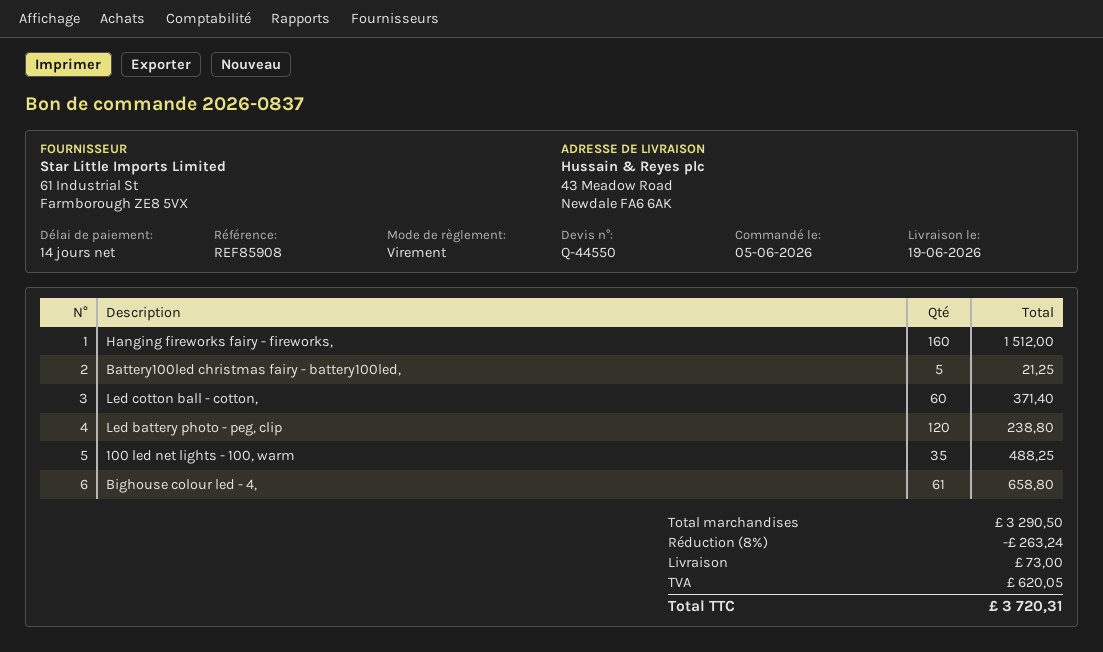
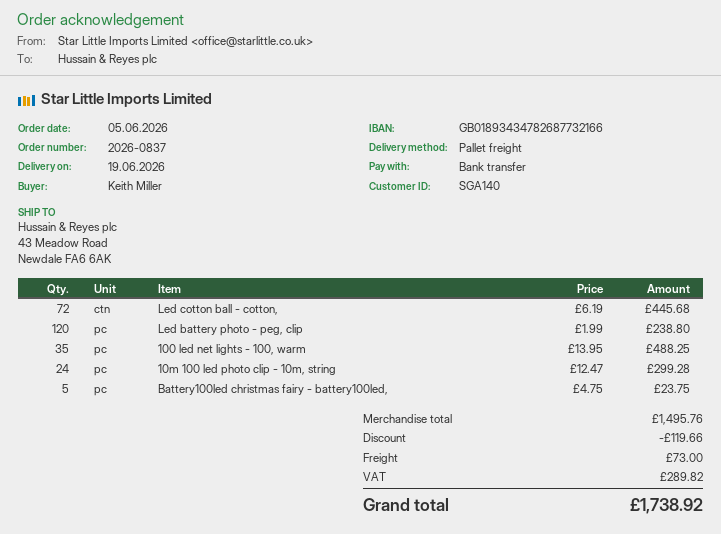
Hanging fireworks fairy - fireworks,: 160 for 1512.00 -> none
Battery100led christmas fairy - battery100led,: 5 for 21.25 -> 5 for 23.75
Led cotton ball - cotton,: 60 for 371.40 -> 72 for 445.68
Bighouse colour led - 4,: 61 for 658.80 -> none
10m 100 led photo clip - 10m, string: none -> 24 for 299.28
subtotal: 3290.50 -> 1495.76
discount: 263.24 -> 119.66
tax: 620.05 -> 289.82
total: 3720.31 -> 1738.92

